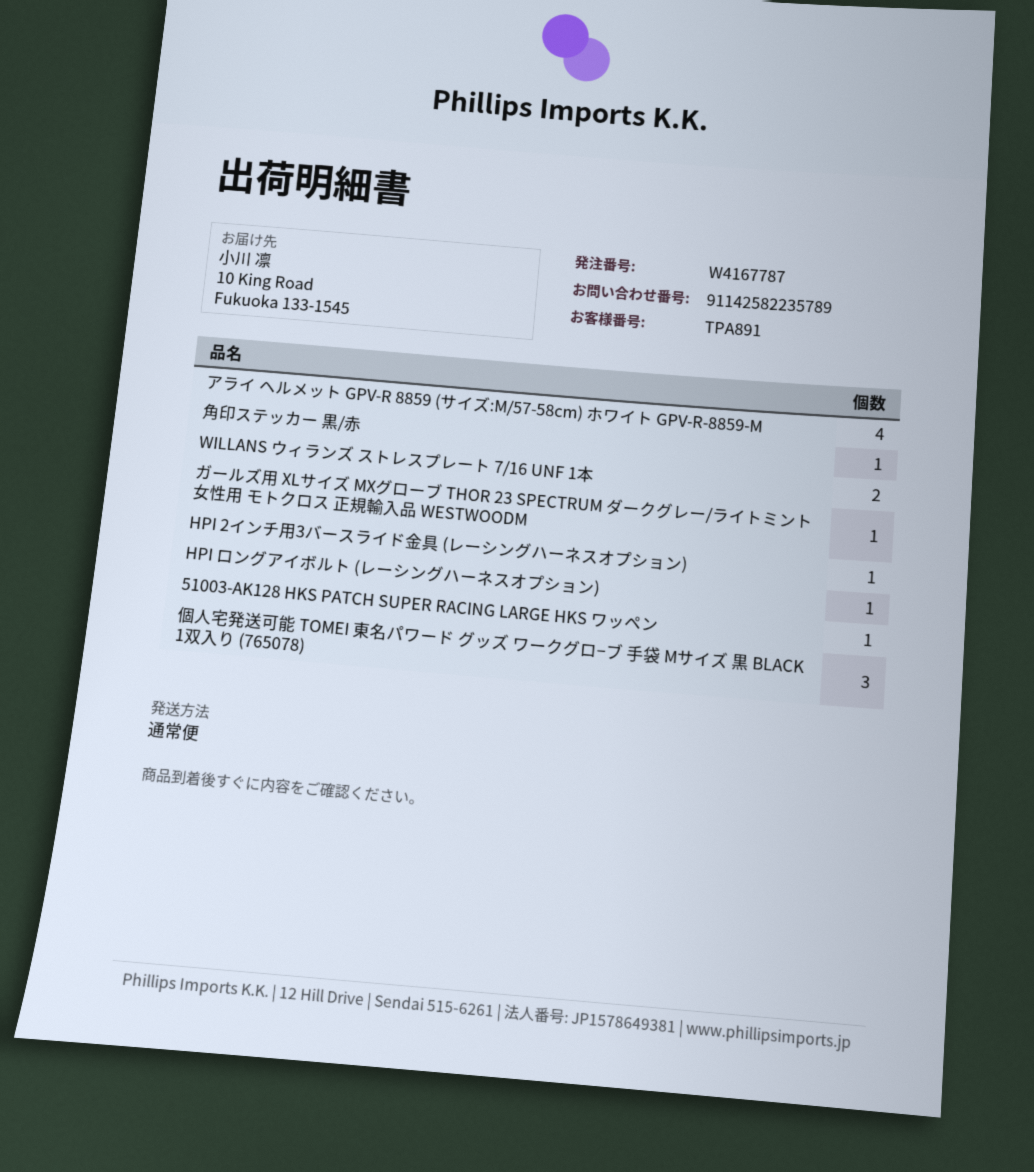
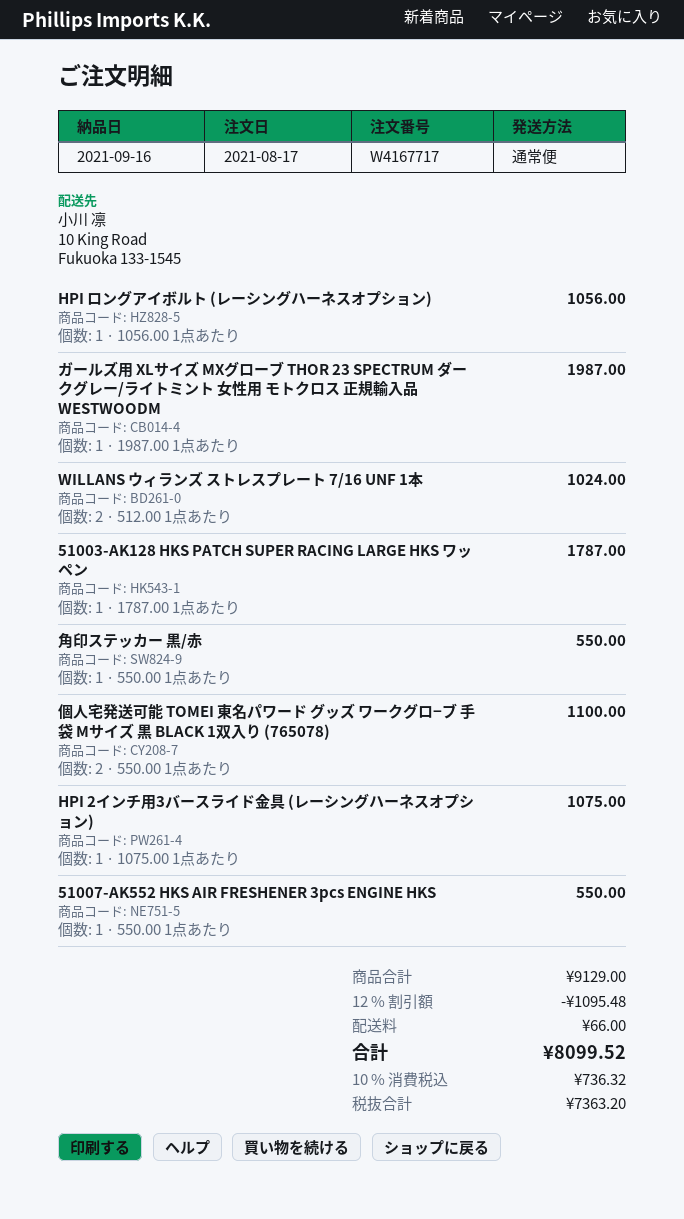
order number: W4167787 -> W4167717
アライ ヘルメット GPV-R 8859 (サイズ:M/57-58cm) ホワイト GPV-R-8859-M: 4 -> none
個人宅発送可能 TOMEI 東名パワード グッズ ワークグロ−ブ 手袋 Mサイズ 黒 BLACK 1双入り (765078): 3 -> 2
51007-AK552 HKS AIR FRESHENER 3pcs ENGINE HKS: none -> 1

